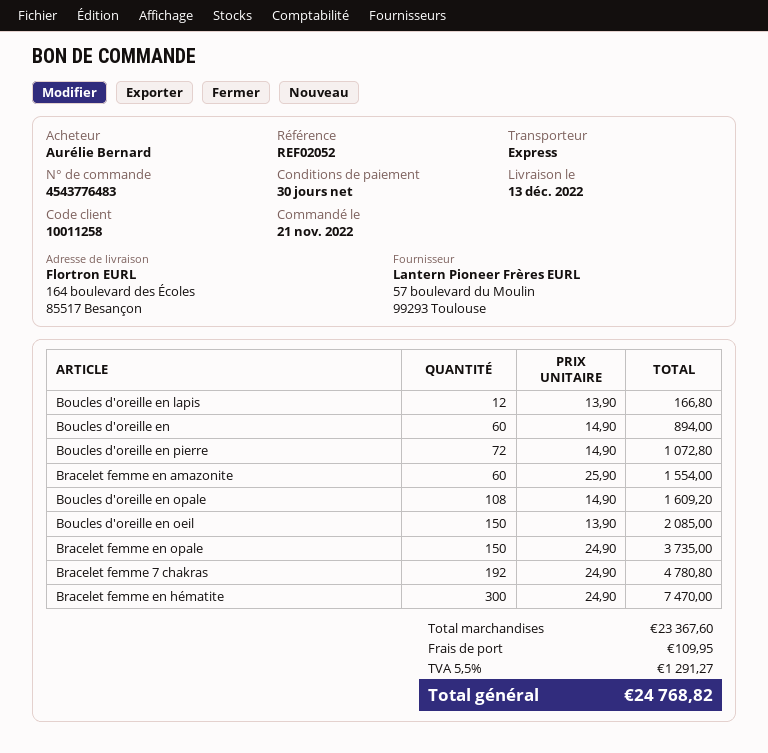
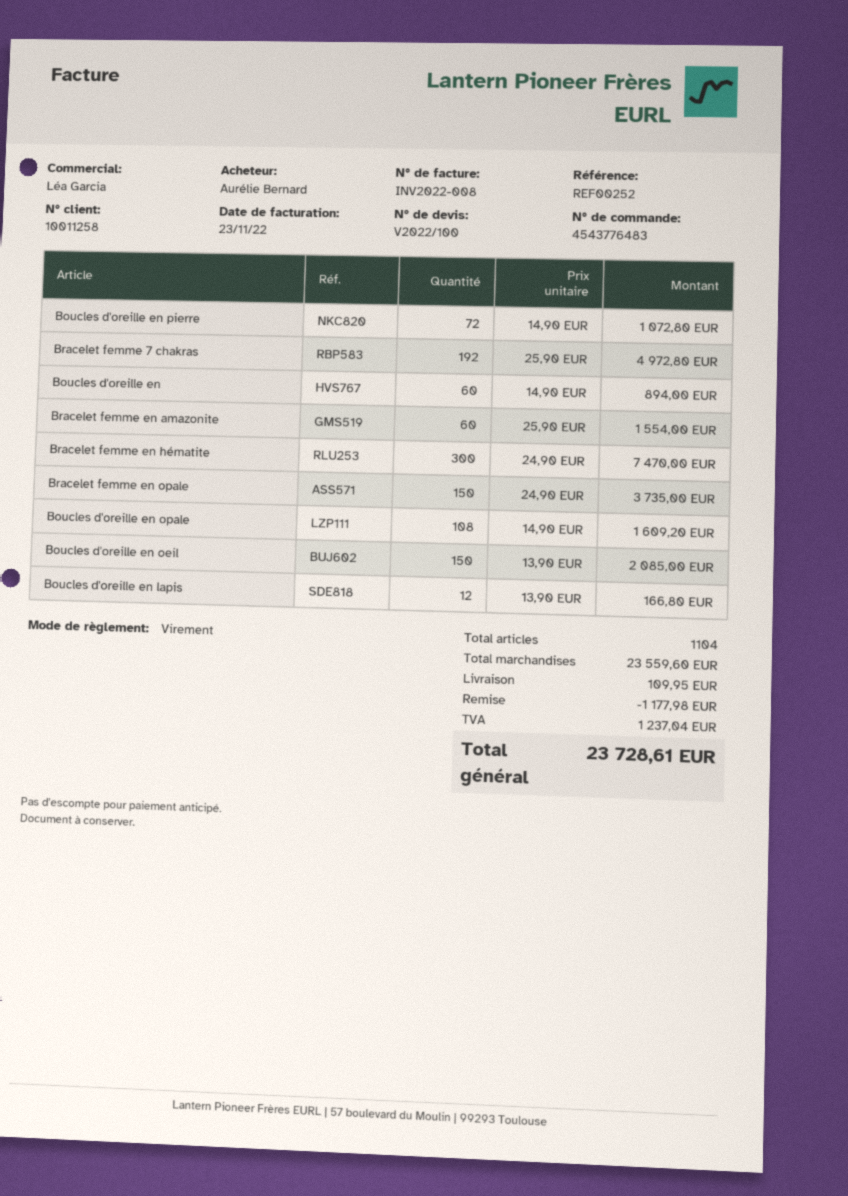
reference: REF02052 -> REF00252
Bracelet femme 7 chakras: 192 x 24.90 = 4780.80 -> 192 x 25.90 = 4972.80
subtotal: 23367.60 -> 23559.60
discount: none -> 1177.98
tax: 1291.27 -> 1237.04
total: 24768.82 -> 23728.61

